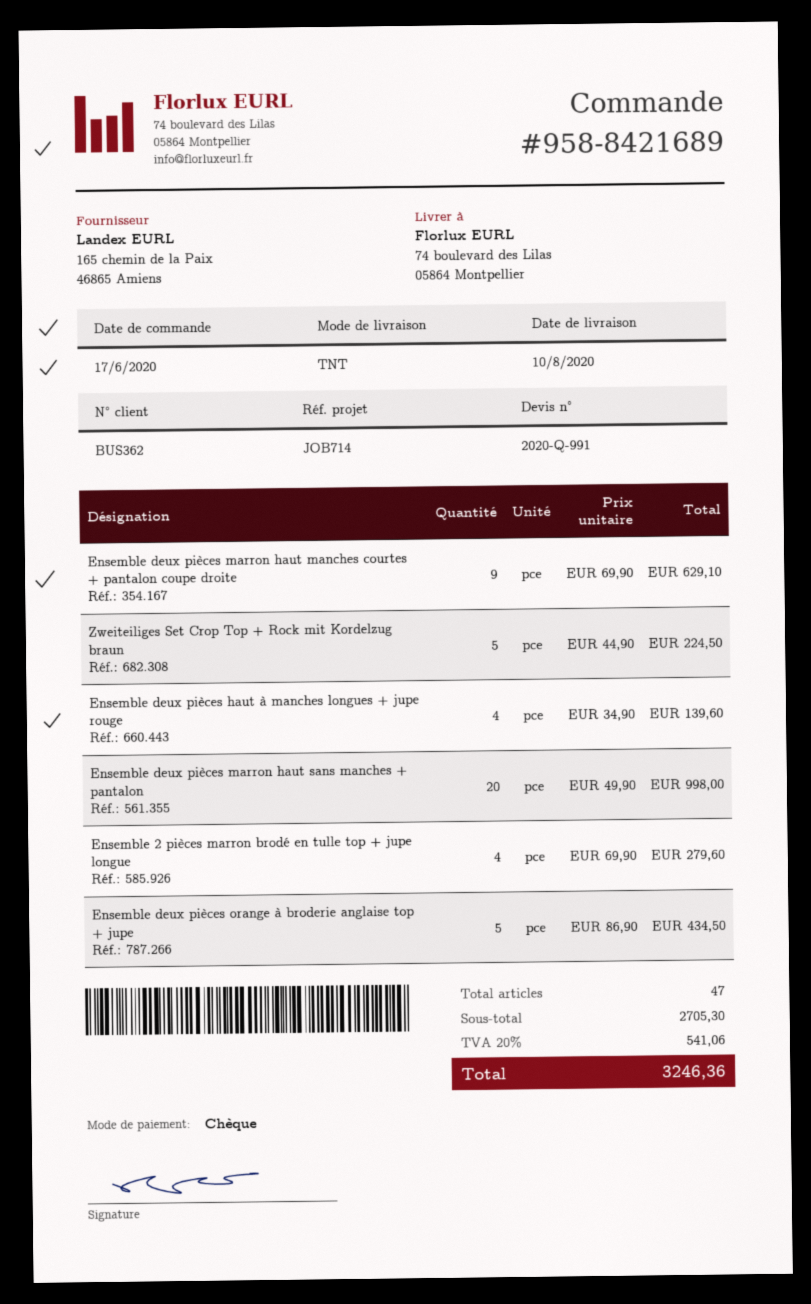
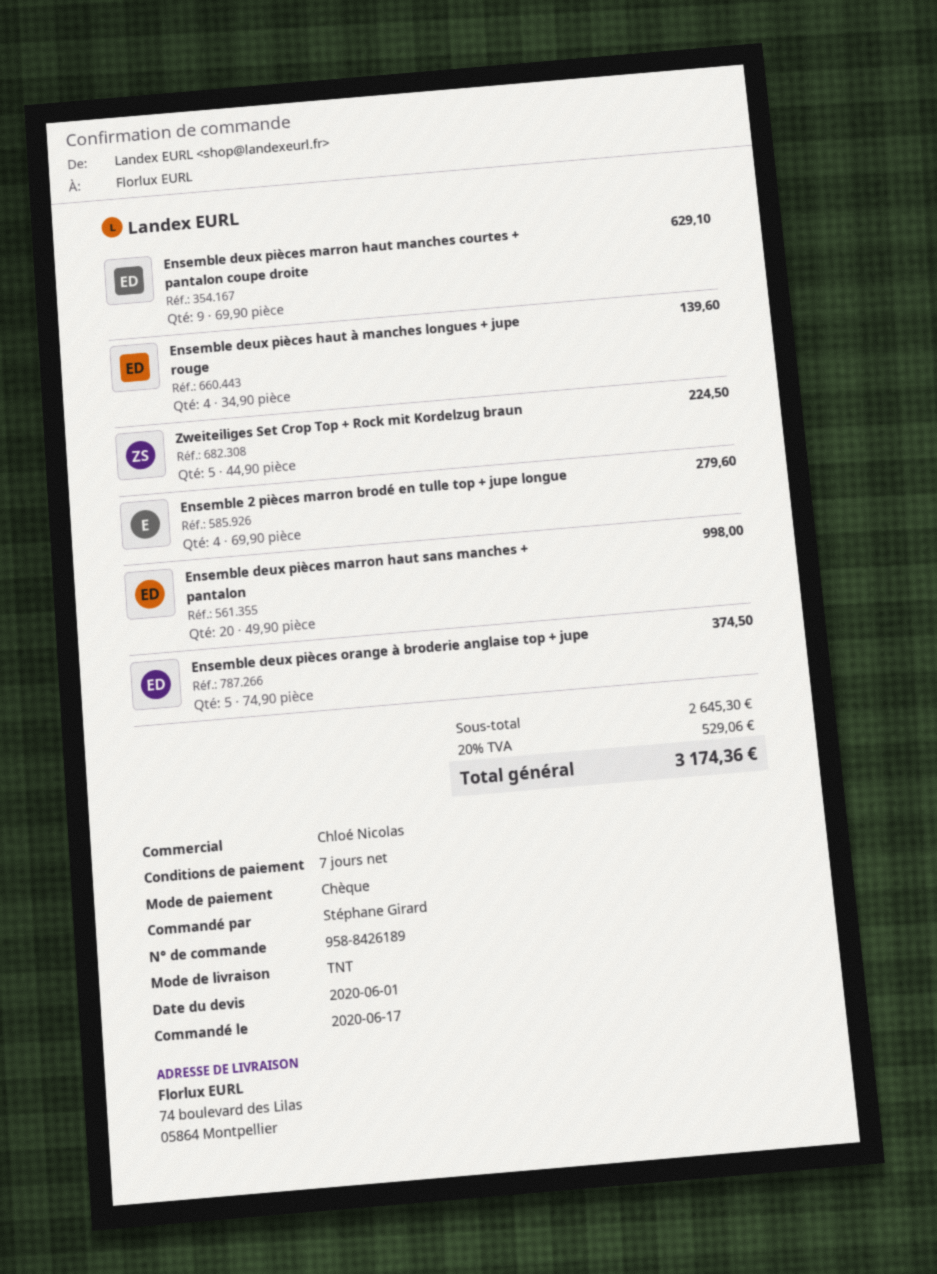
order number: 958-8421689 -> 958-8426189
Ensemble deux pièces orange à broderie anglaise top + jupe: 5 x 86.90 = 434.50 -> 5 x 74.90 = 374.50
subtotal: 2705.30 -> 2645.30
tax: 20% = 541.06 -> 20% = 529.06
total: 3246.36 -> 3174.36

